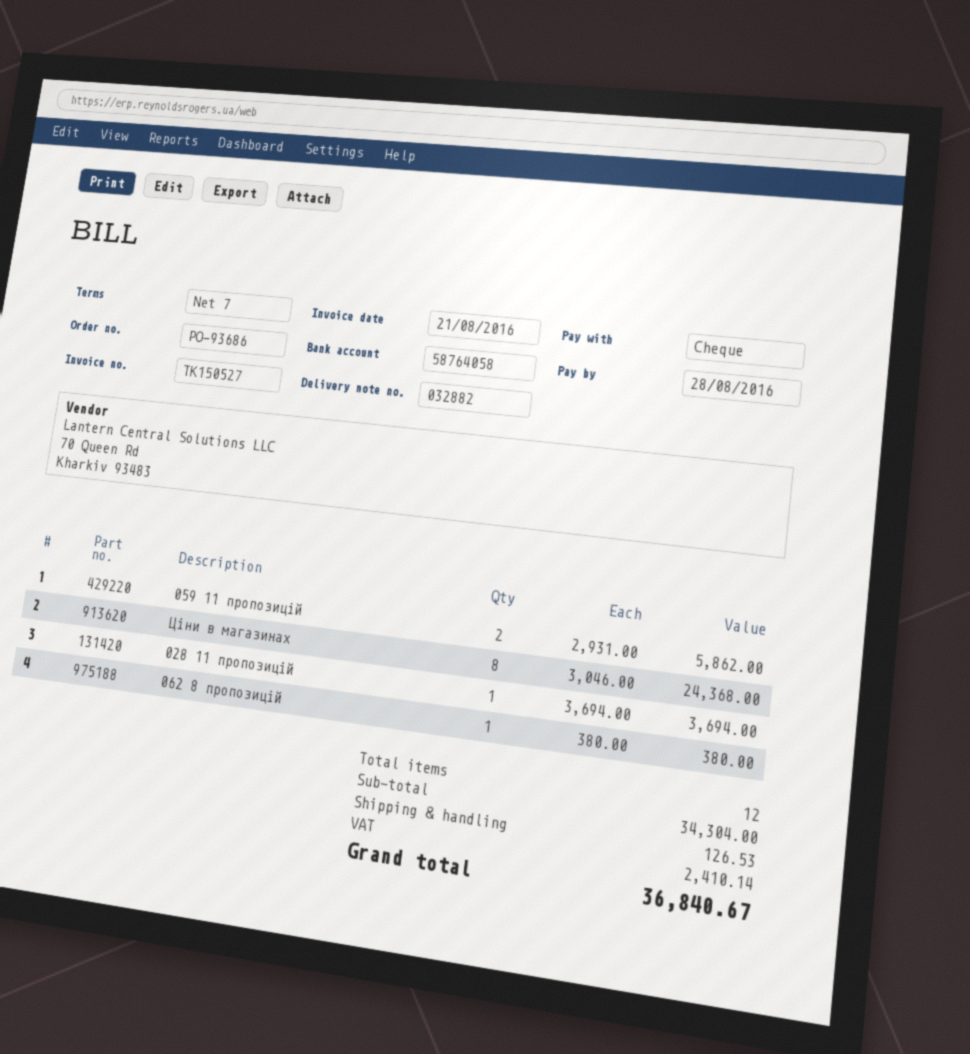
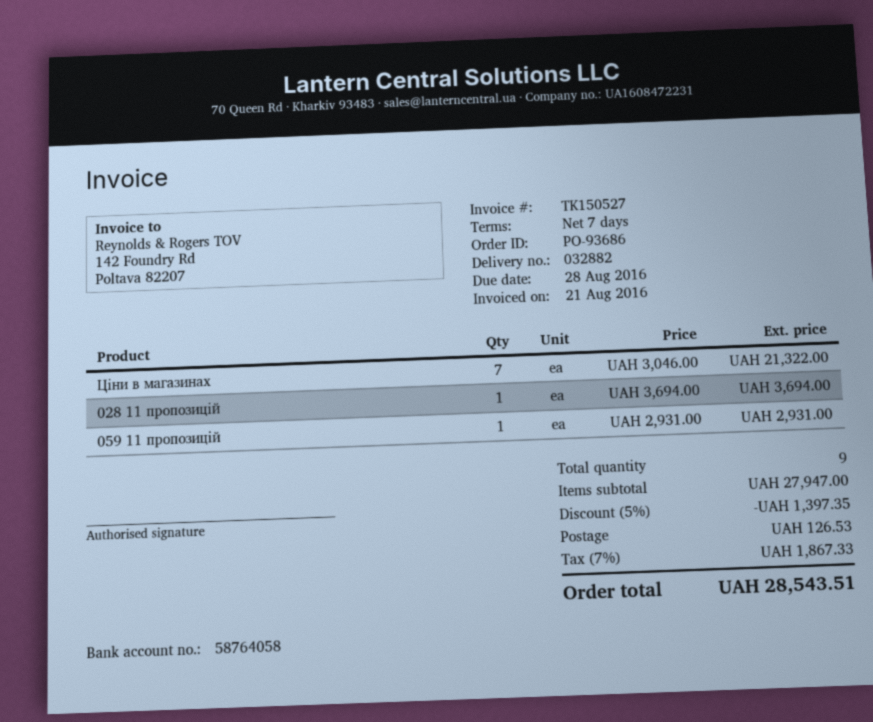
059 11 пропозицій: 2 x 2931.00 = 5862.00 -> 1 x 2931.00 = 2931.00
Ціни в магазинах: 8 x 3046.00 = 24368.00 -> 7 x 3046.00 = 21322.00
062 8 пропозицій: 1 x 380.00 = 380.00 -> none
total quantity: 12 -> 9
subtotal: 34304.00 -> 27947.00
discount: none -> 5% = 1397.35
tax: 2410.14 -> 1867.33
total: 36840.67 -> 28543.51

